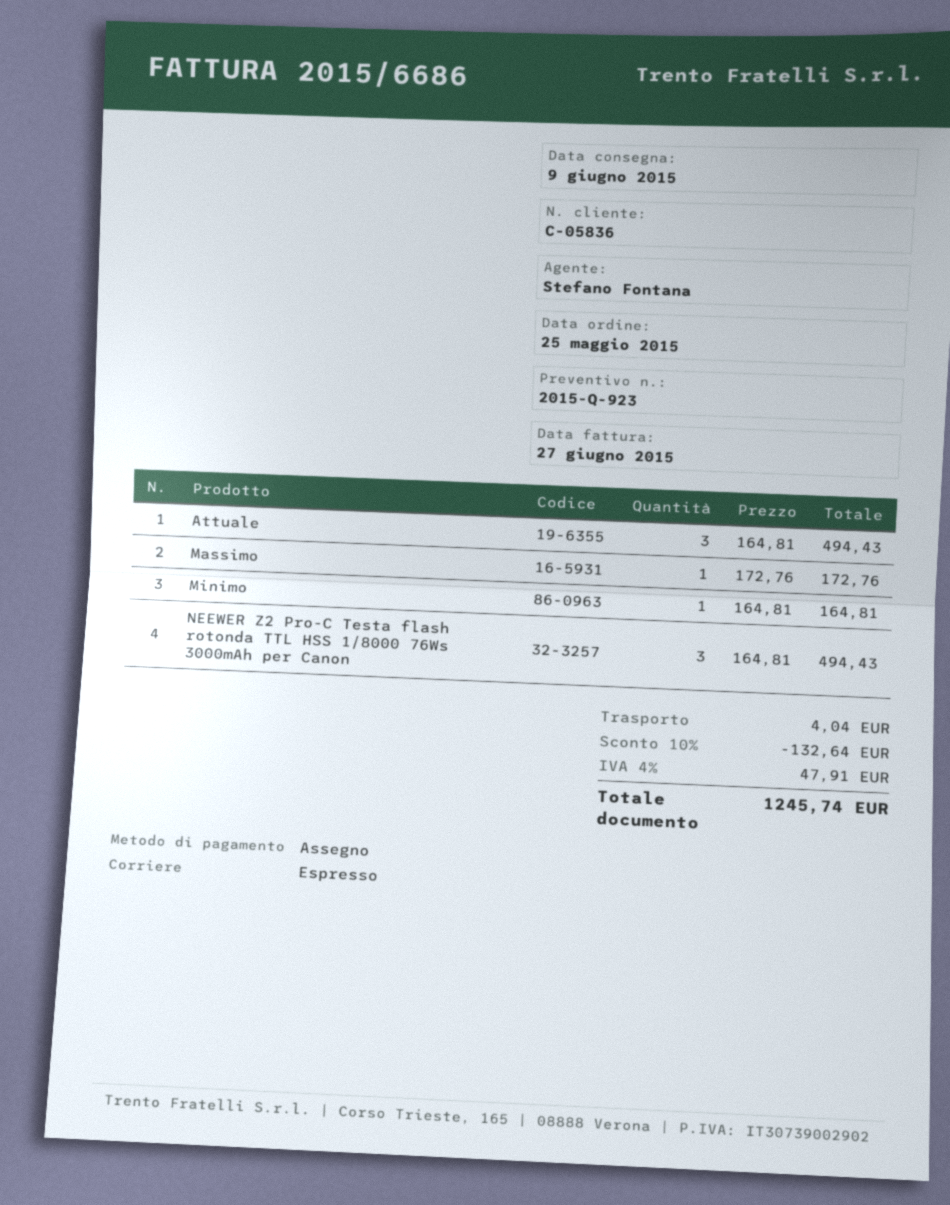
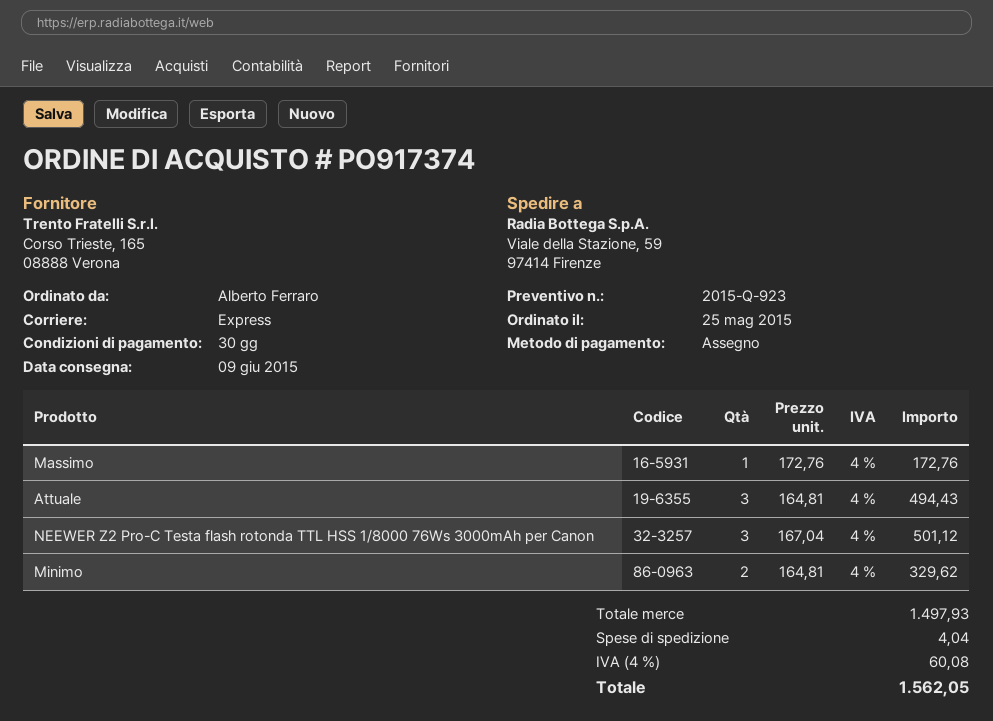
Minimo: 1 x 164.81 = 164.81 -> 2 x 164.81 = 329.62
NEEWER Z2 Pro-C Testa flash rotonda TTL HSS 1/8000 76Ws 3000mAh per Canon: 3 x 164.81 = 494.43 -> 3 x 167.04 = 501.12
discount: 10% = 132.64 -> none
tax: 4% = 47.91 -> 4% = 60.08
total: 1245.74 -> 1562.05

